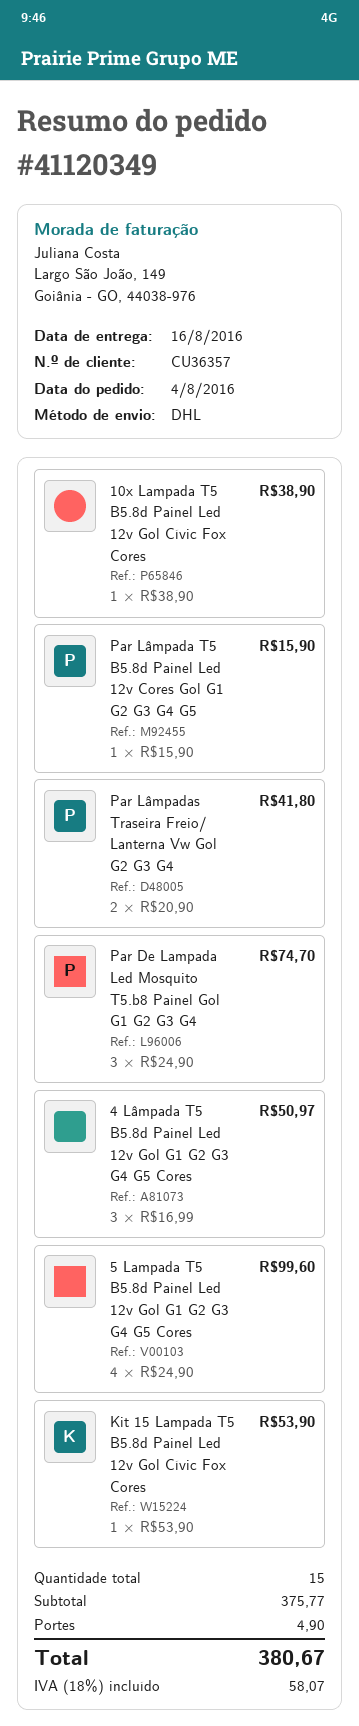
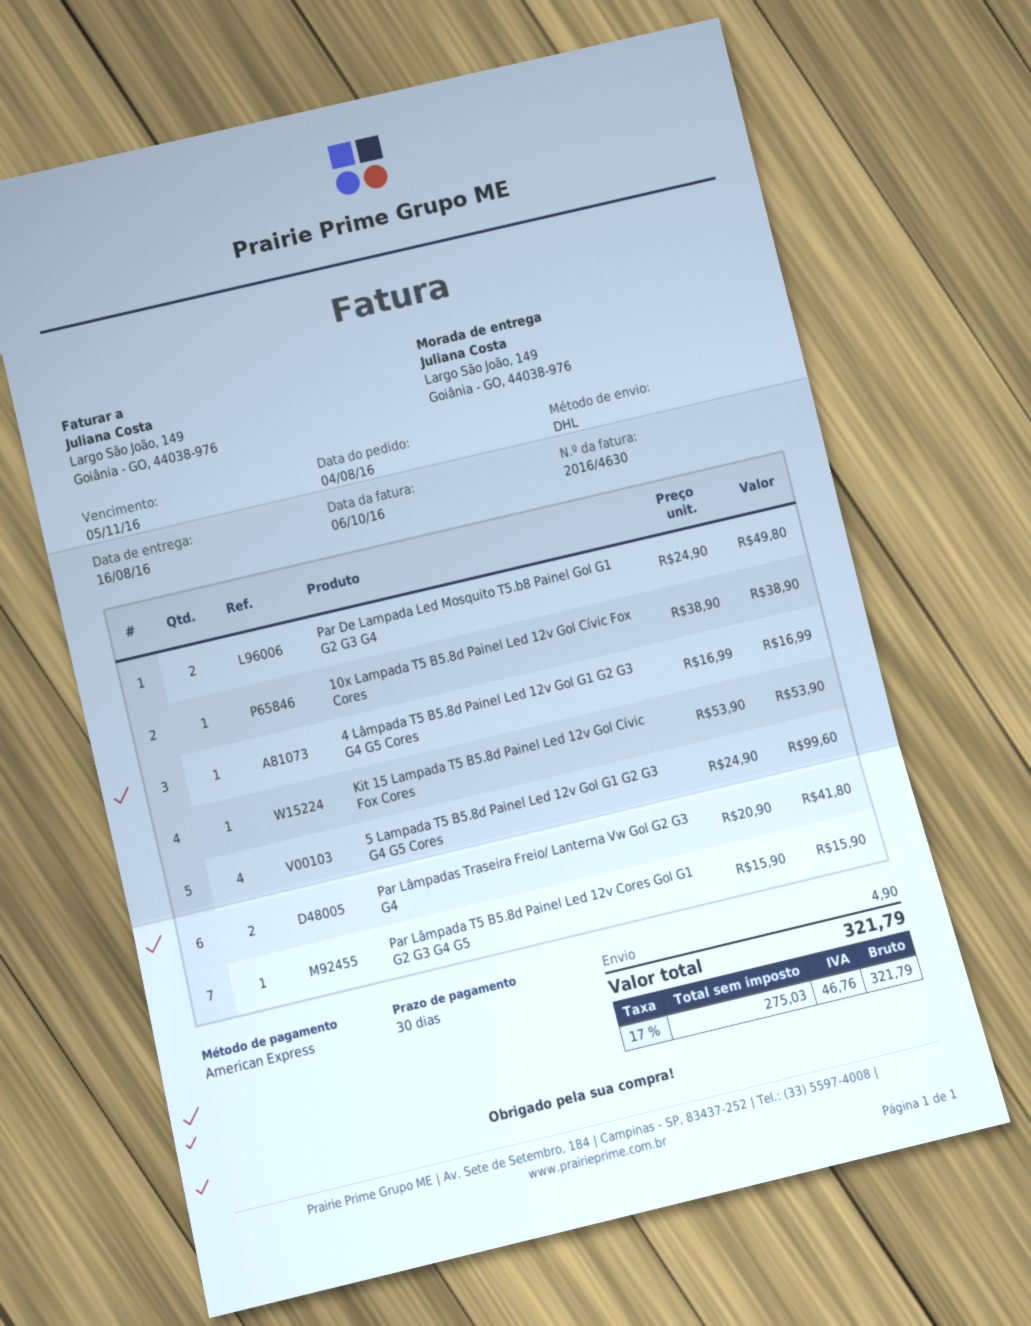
Par De Lampada Led Mosquito T5.b8 Painel Gol G1 G2 G3 G4: 3 x 24.90 = 74.70 -> 2 x 24.90 = 49.80
4 Lâmpada T5 B5.8d Painel Led 12v Gol G1 G2 G3 G4 G5 Cores: 3 x 16.99 = 50.97 -> 1 x 16.99 = 16.99
tax: 18% = 58.07 -> 17% = 46.76
total: 380.67 -> 321.79

